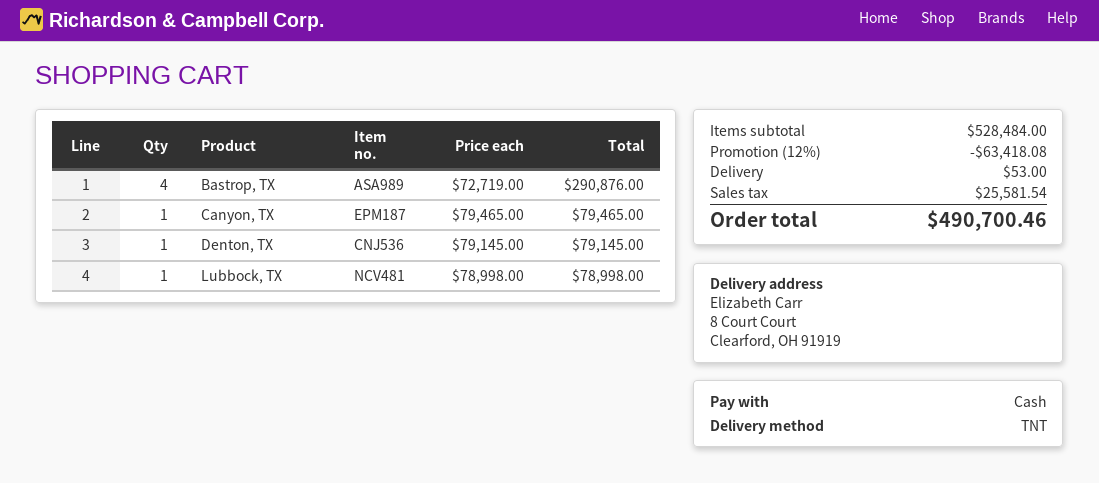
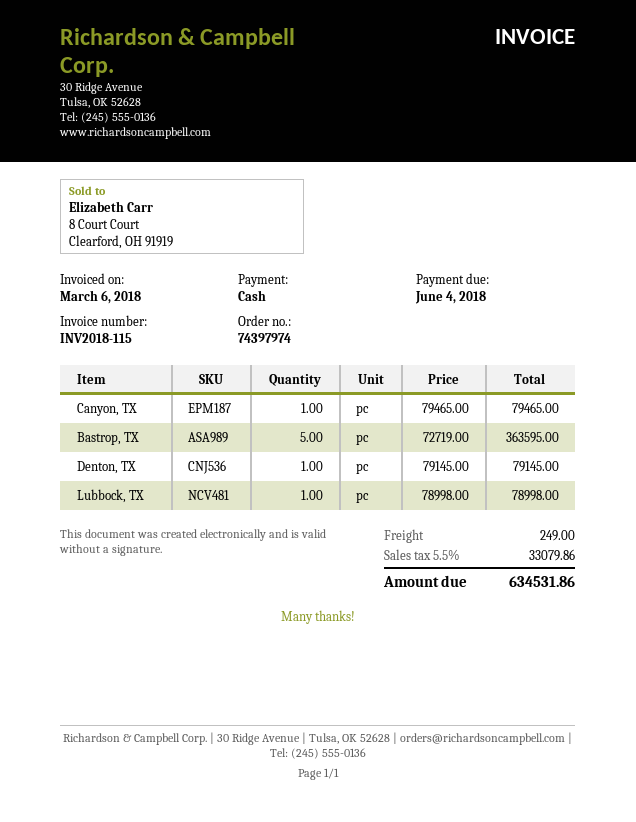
Bastrop, TX: 4 x 72719.00 = 290876.00 -> 5 x 72719.00 = 363595.00
discount: 12% = 63418.08 -> none
shipping: 53.00 -> 249.00
tax: 25581.54 -> 33079.86
total: 490700.46 -> 634531.86

